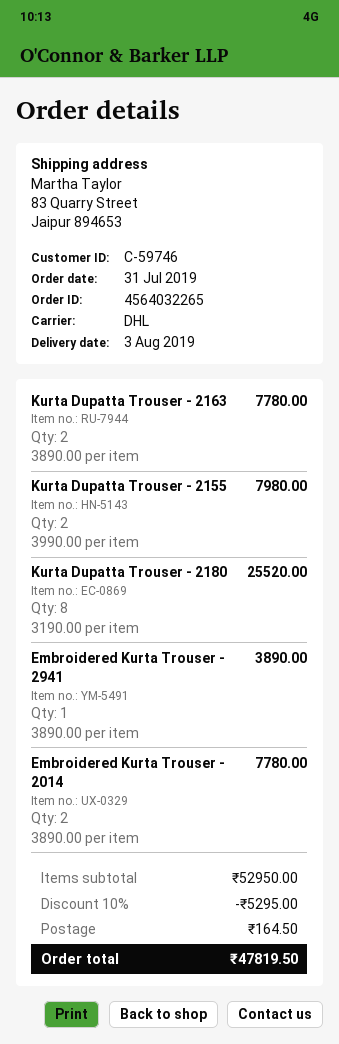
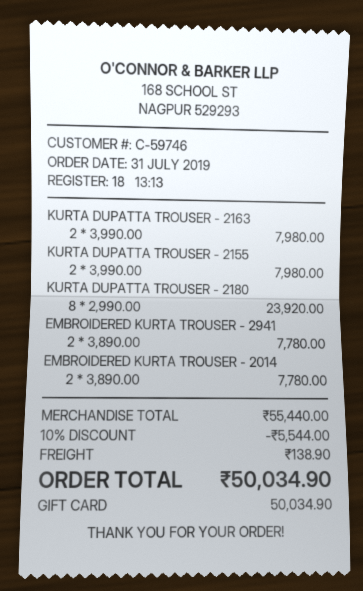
Kurta Dupatta Trouser - 2163: 2 x 3890.00 = 7780.00 -> 2 x 3990.00 = 7980.00
Kurta Dupatta Trouser - 2180: 8 x 3190.00 = 25520.00 -> 8 x 2990.00 = 23920.00
Embroidered Kurta Trouser - 2941: 1 x 3890.00 = 3890.00 -> 2 x 3890.00 = 7780.00
subtotal: 52950.00 -> 55440.00
discount: 10% = 5295.00 -> 10% = 5544.00
shipping: 164.50 -> 138.90
total: 47819.50 -> 50034.90

